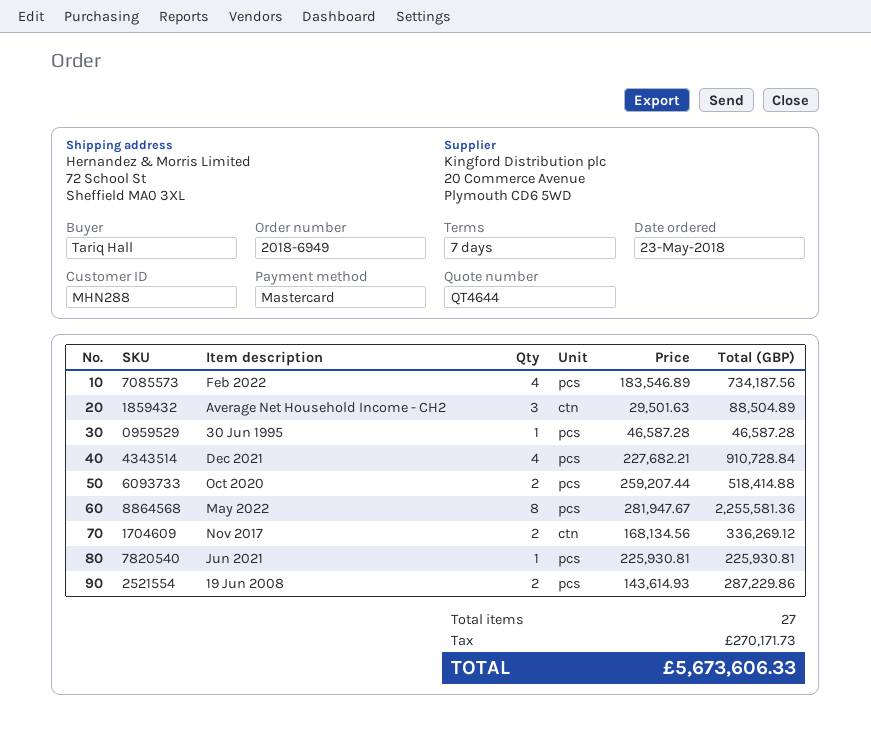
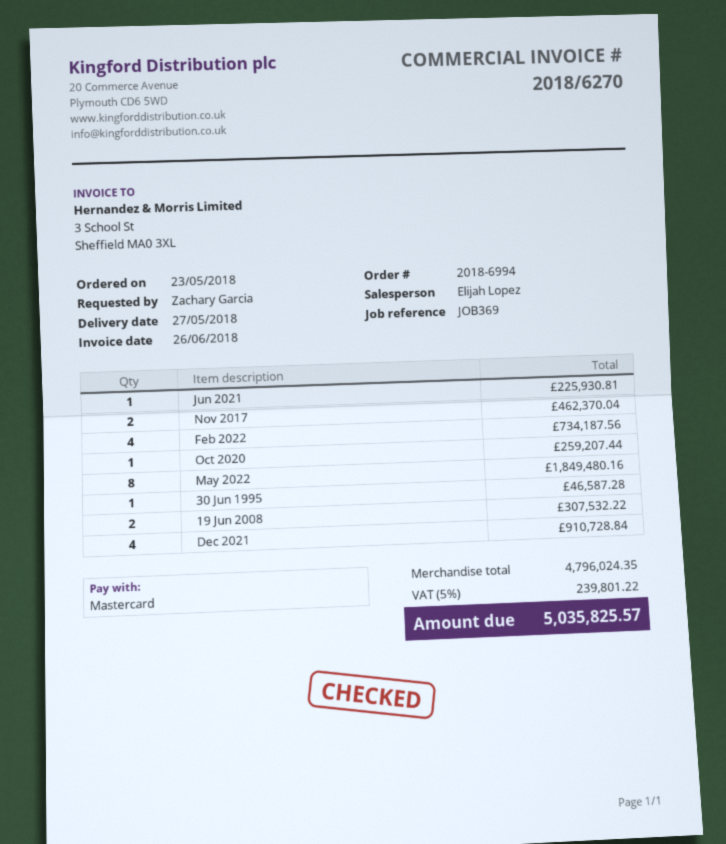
order number: 2018-6949 -> 2018-6994
ordered by: Tariq Hall -> Zachary Garcia
Average Net Household Income - CH2: 3 for 88504.89 -> none
Oct 2020: 2 for 518414.88 -> 1 for 259207.44
May 2022: 8 for 2255581.36 -> 8 for 1849480.16
Nov 2017: 2 for 336269.12 -> 2 for 462370.04
19 Jun 2008: 2 for 287229.86 -> 2 for 307532.22
tax: 270171.73 -> 239801.22
total: 5673606.33 -> 5035825.57

